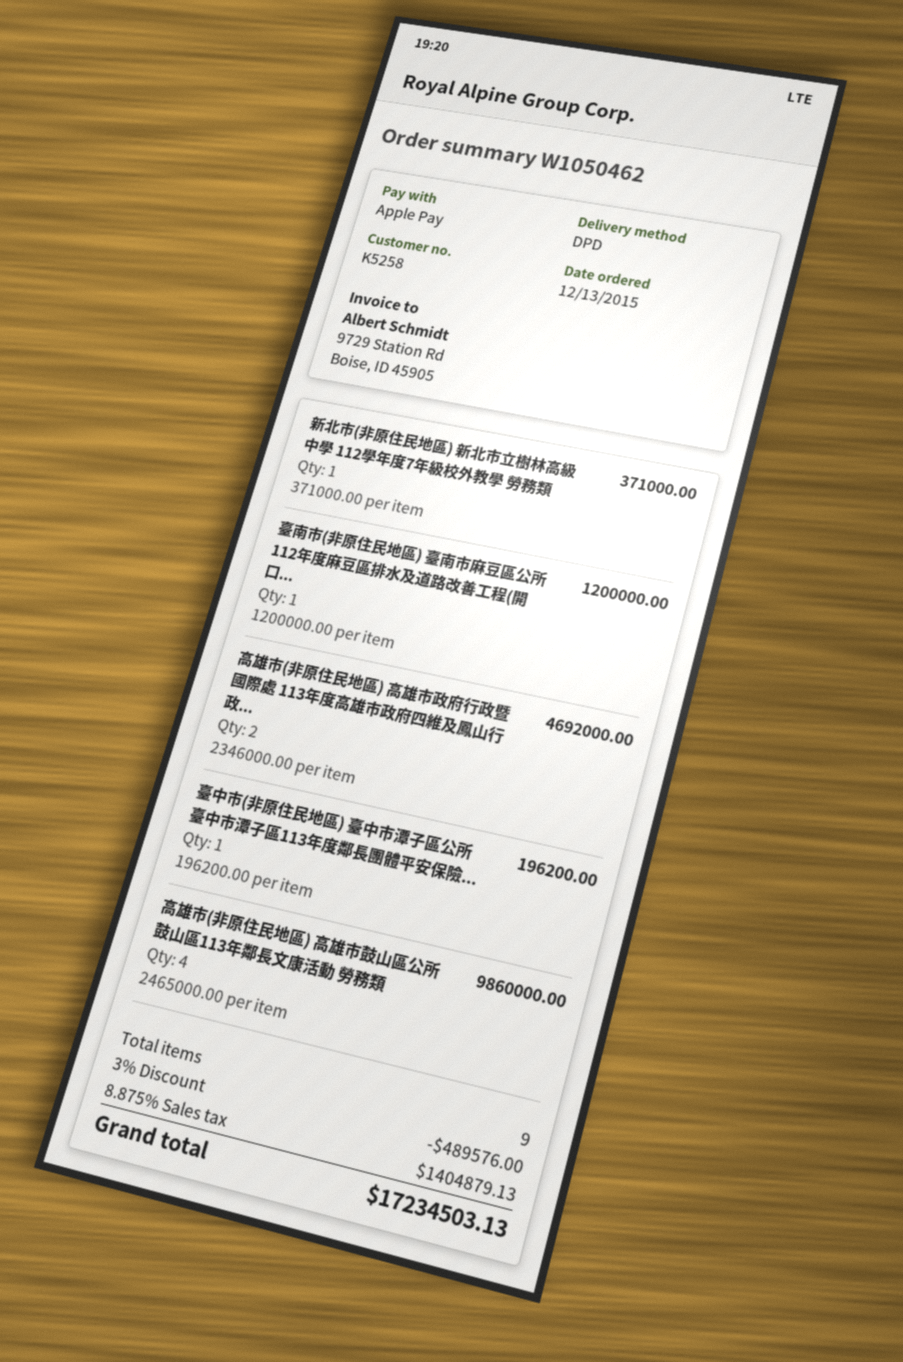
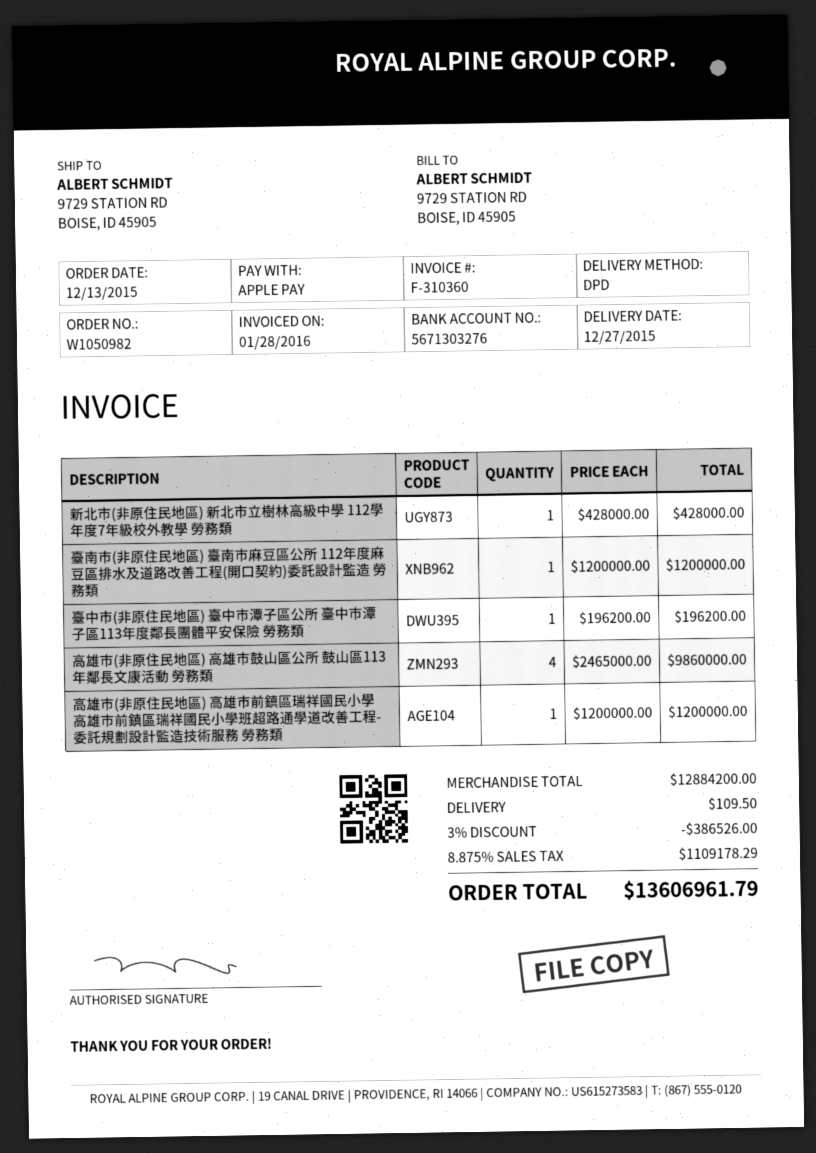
order number: W1050462 -> W1050982
新北市(非原住民地區) 新北市立樹林高級中學 112學年度7年級校外教學 勞務類: 1 x 371000.00 = 371000.00 -> 1 x 428000.00 = 428000.00
高雄市(非原住民地區) 高雄市政府行政暨國際處 113年度高雄市政府四維及鳳山行政...: 2 x 2346000.00 = 4692000.00 -> none
高雄市(非原住民地區) 高雄市前鎮區瑞祥國民小學 高雄市前鎮區瑞祥國民小學班超路通學道改善工程-委託規劃設計監造技術服務 勞務類: none -> 1 x 1200000.00 = 1200000.00
discount: 3% = 489576.00 -> 3% = 386526.00
shipping: none -> 109.50
tax: 8.875% = 1404879.13 -> 8.875% = 1109178.29
total: 17234503.13 -> 13606961.79

